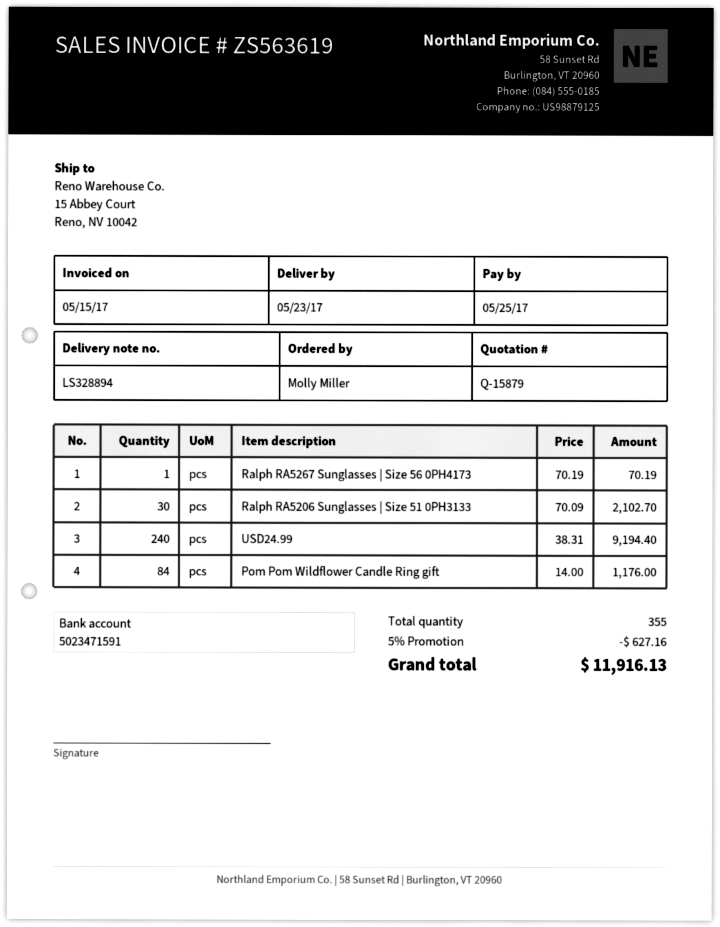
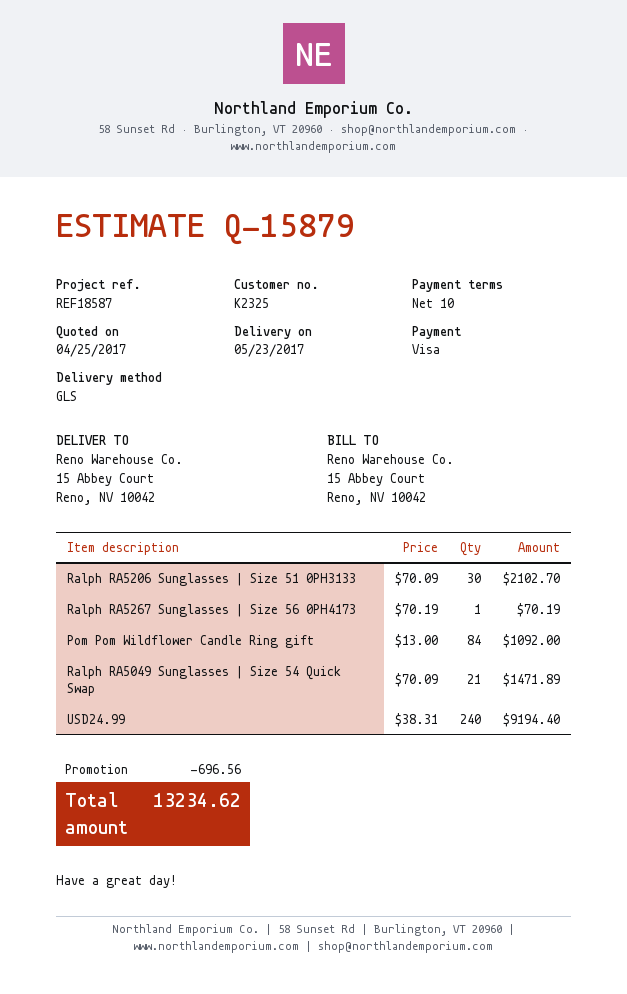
Pom Pom Wildflower Candle Ring gift: 84 x 14.00 = 1176.00 -> 84 x 13.00 = 1092.00
Ralph RA5049 Sunglasses | Size 54 Quick Swap: none -> 21 x 70.09 = 1471.89
discount: 627.16 -> 696.56
total: 11916.13 -> 13234.62

